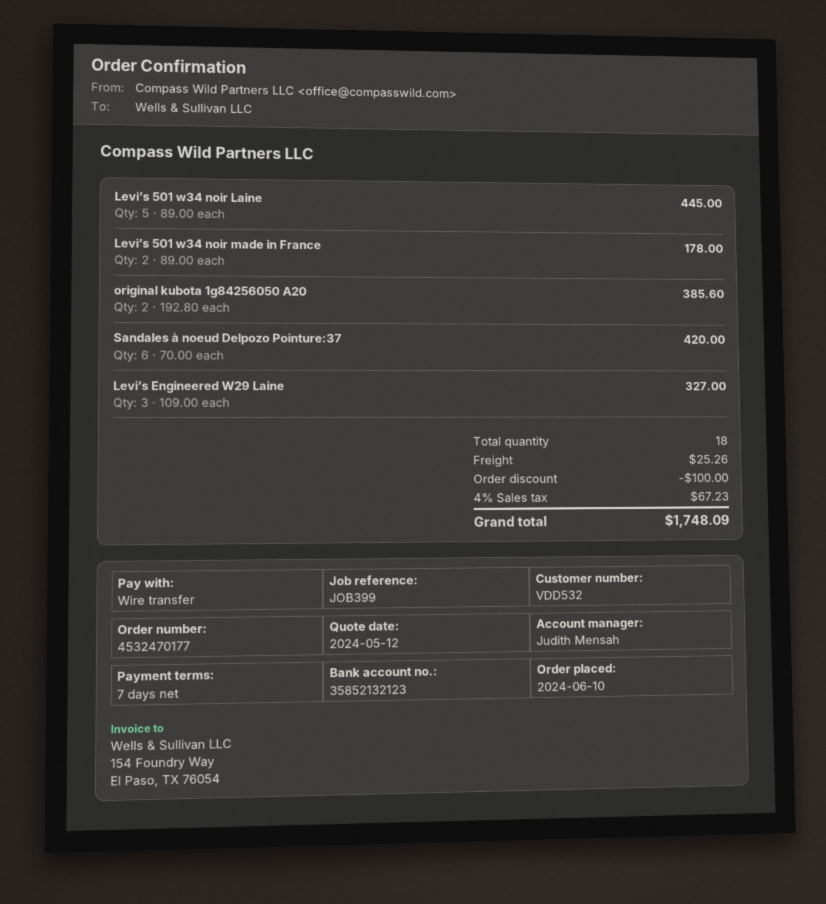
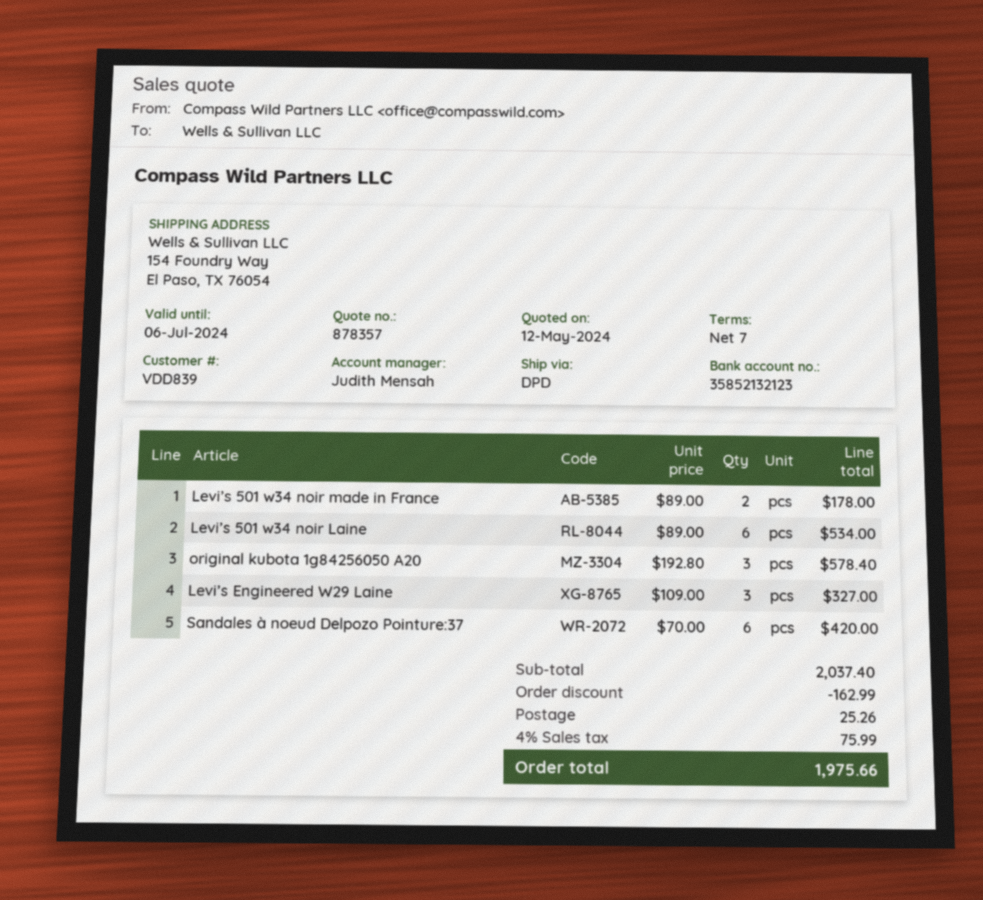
customer number: VDD532 -> VDD839
Levi’s 501 w34 noir Laine: 5 x 89.00 = 445.00 -> 6 x 89.00 = 534.00
original kubota 1g84256050 A20: 2 x 192.80 = 385.60 -> 3 x 192.80 = 578.40
discount: 100.00 -> 162.99
tax: 4% = 67.23 -> 4% = 75.99
total: 1748.09 -> 1975.66

